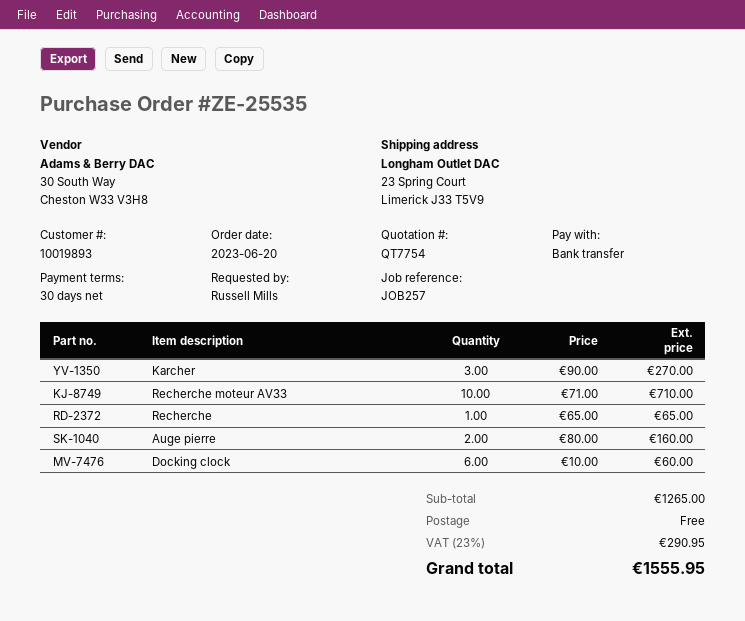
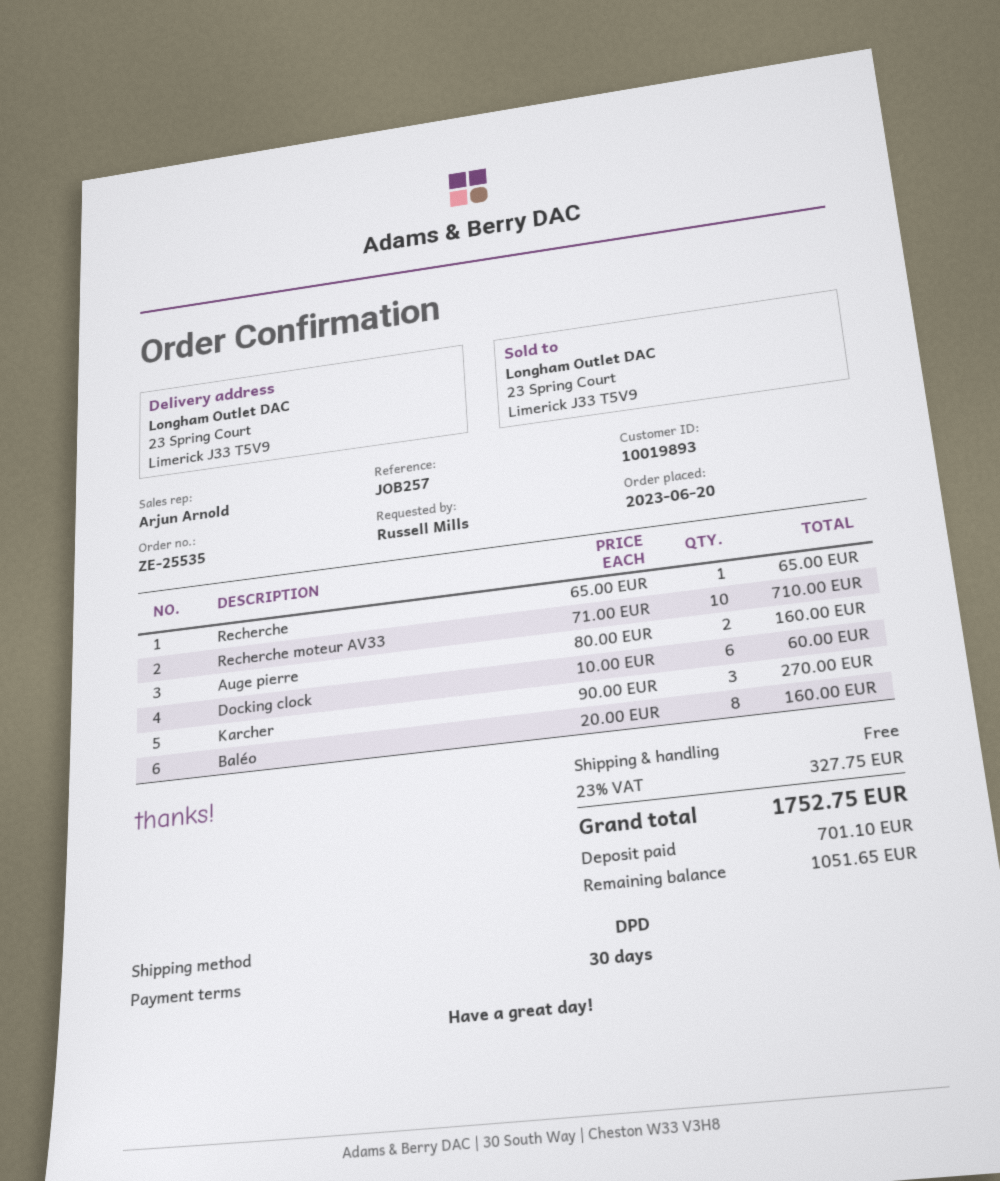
Baléo: none -> 8 x 20.00 = 160.00
tax: 23% = 290.95 -> 23% = 327.75
total: 1555.95 -> 1752.75

